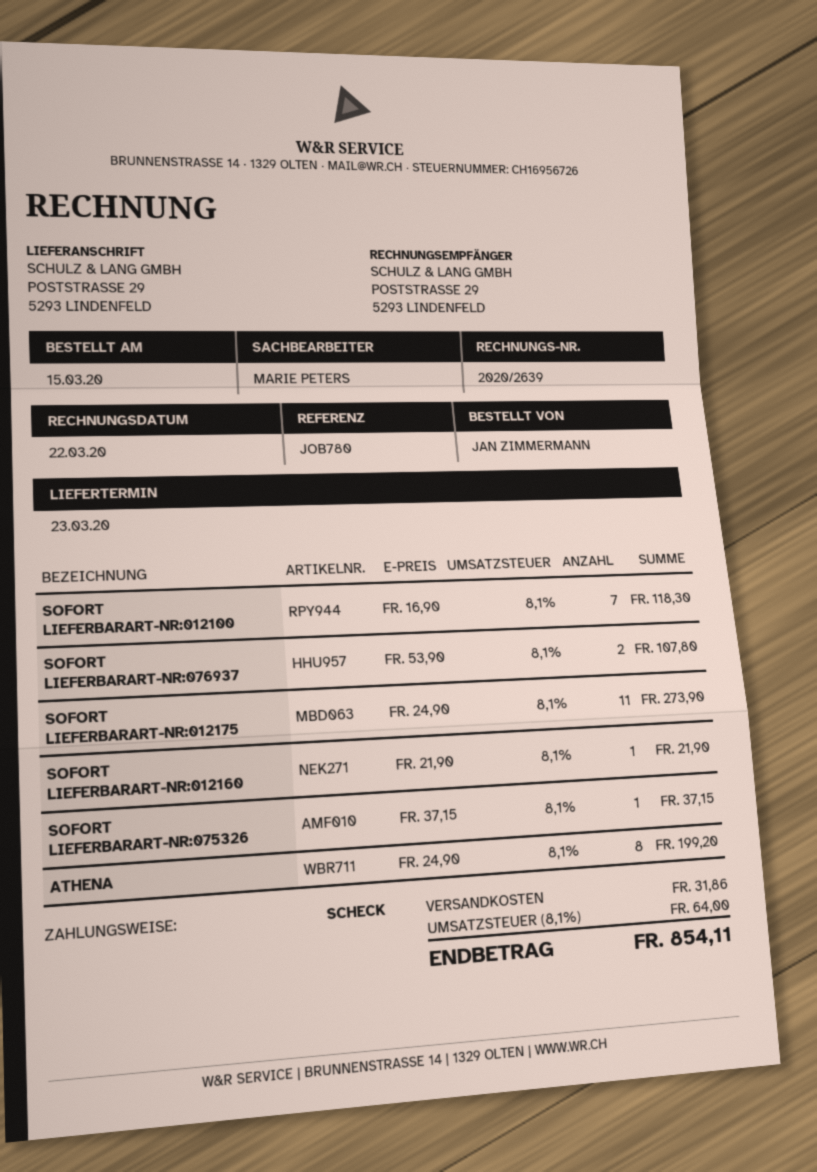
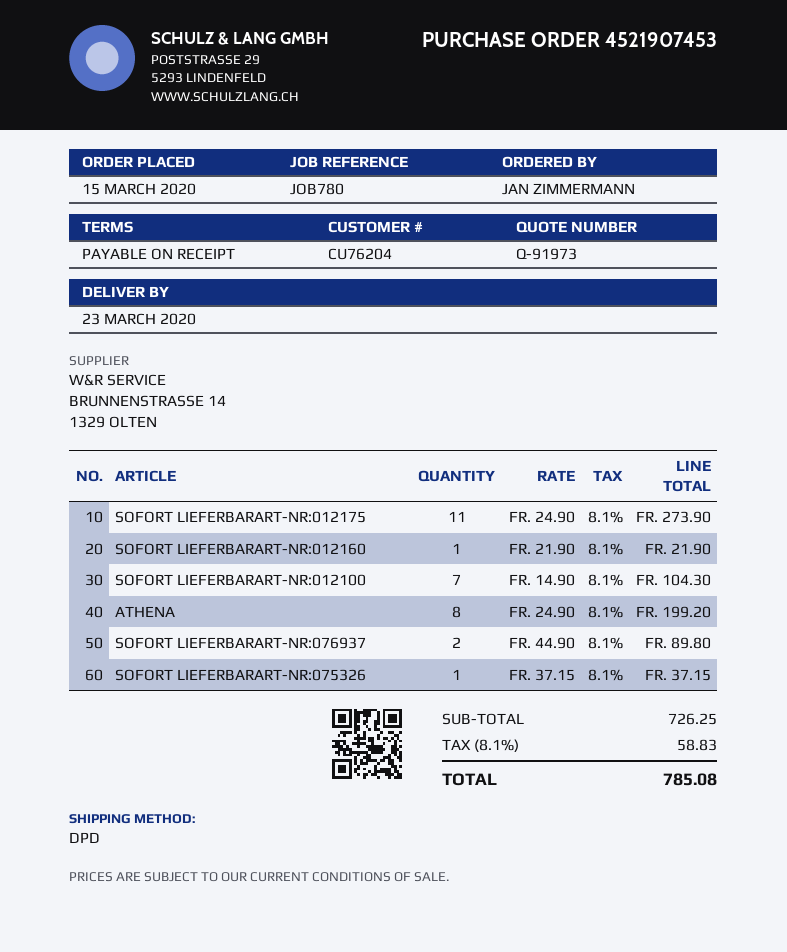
SOFORT LIEFERBARART-NR:012100: 7 x 16.90 = 118.30 -> 7 x 14.90 = 104.30
SOFORT LIEFERBARART-NR:076937: 2 x 53.90 = 107.80 -> 2 x 44.90 = 89.80
shipping: 31.86 -> none
tax: 8.1% = 64.00 -> 8.1% = 58.83
total: 854.11 -> 785.08

